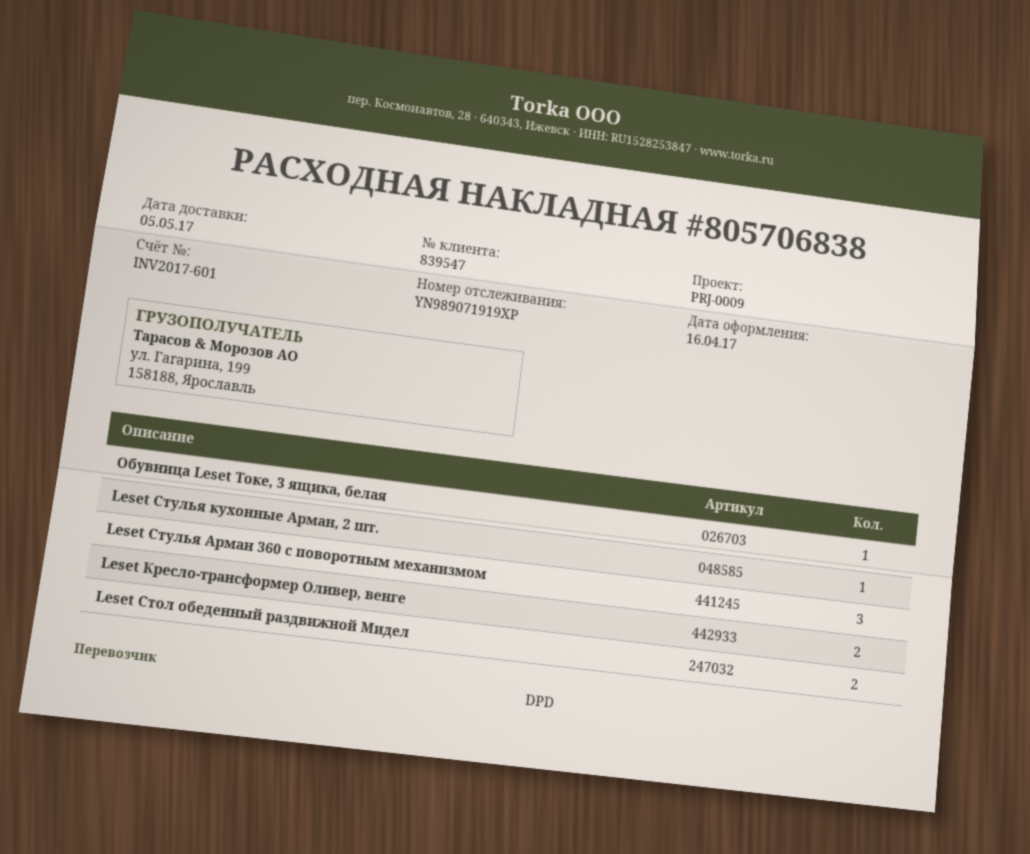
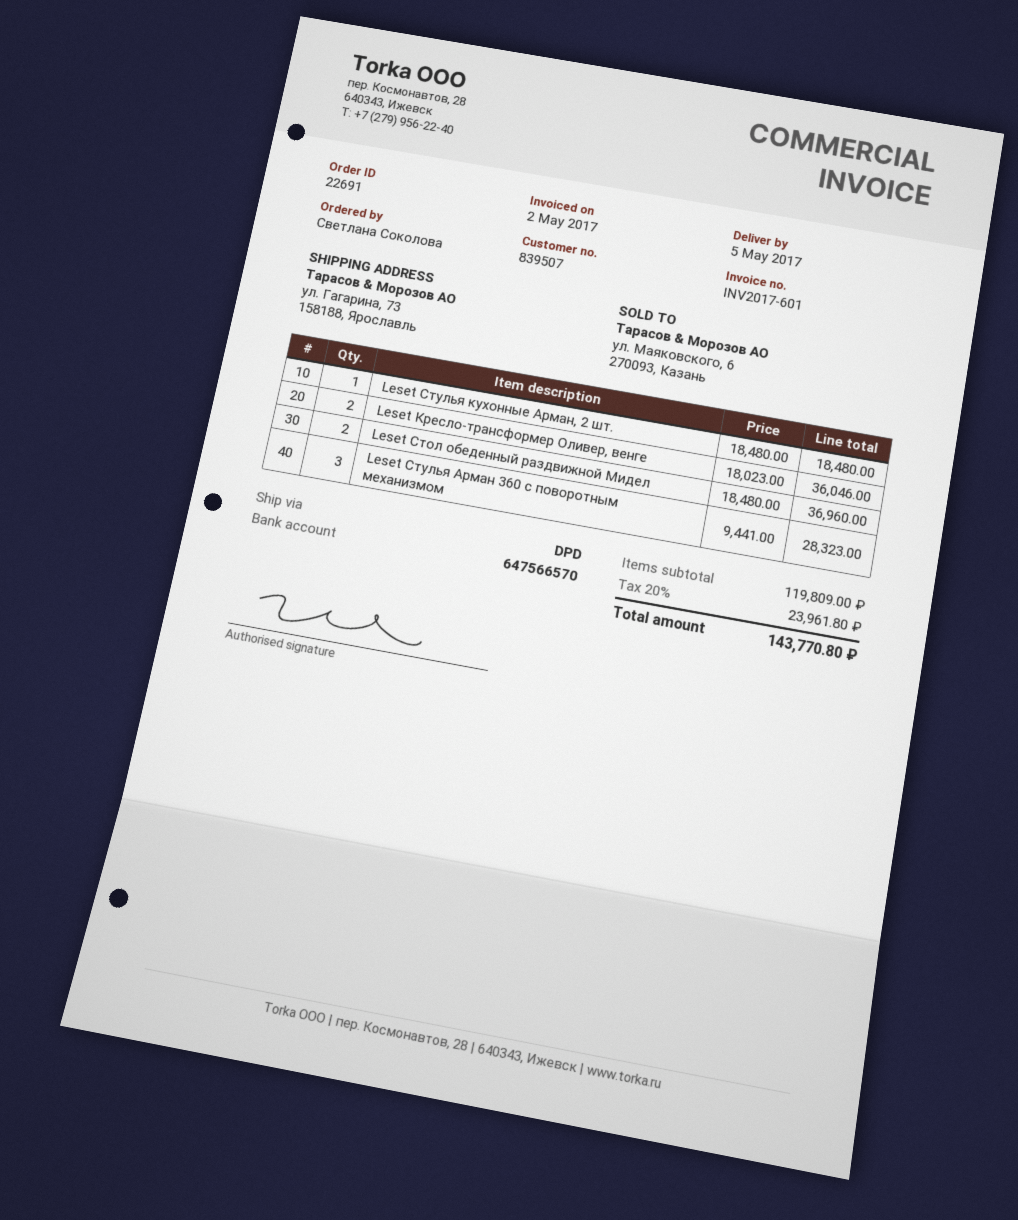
customer number: 839547 -> 839507
ship to: ул. Гагарина, 199, 158188, Ярославль -> ул. Гагарина, 73, 158188, Ярославль
Обувница Leset Токе, 3 ящика, белая: 1 -> none

